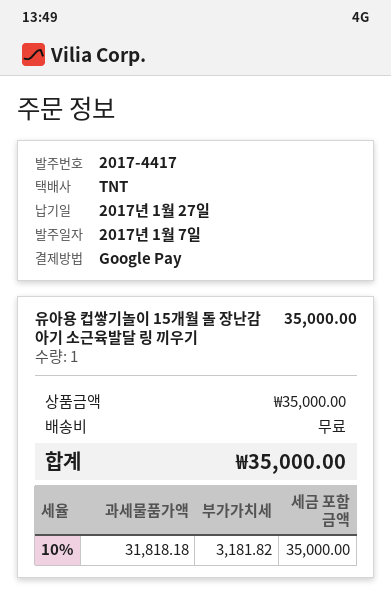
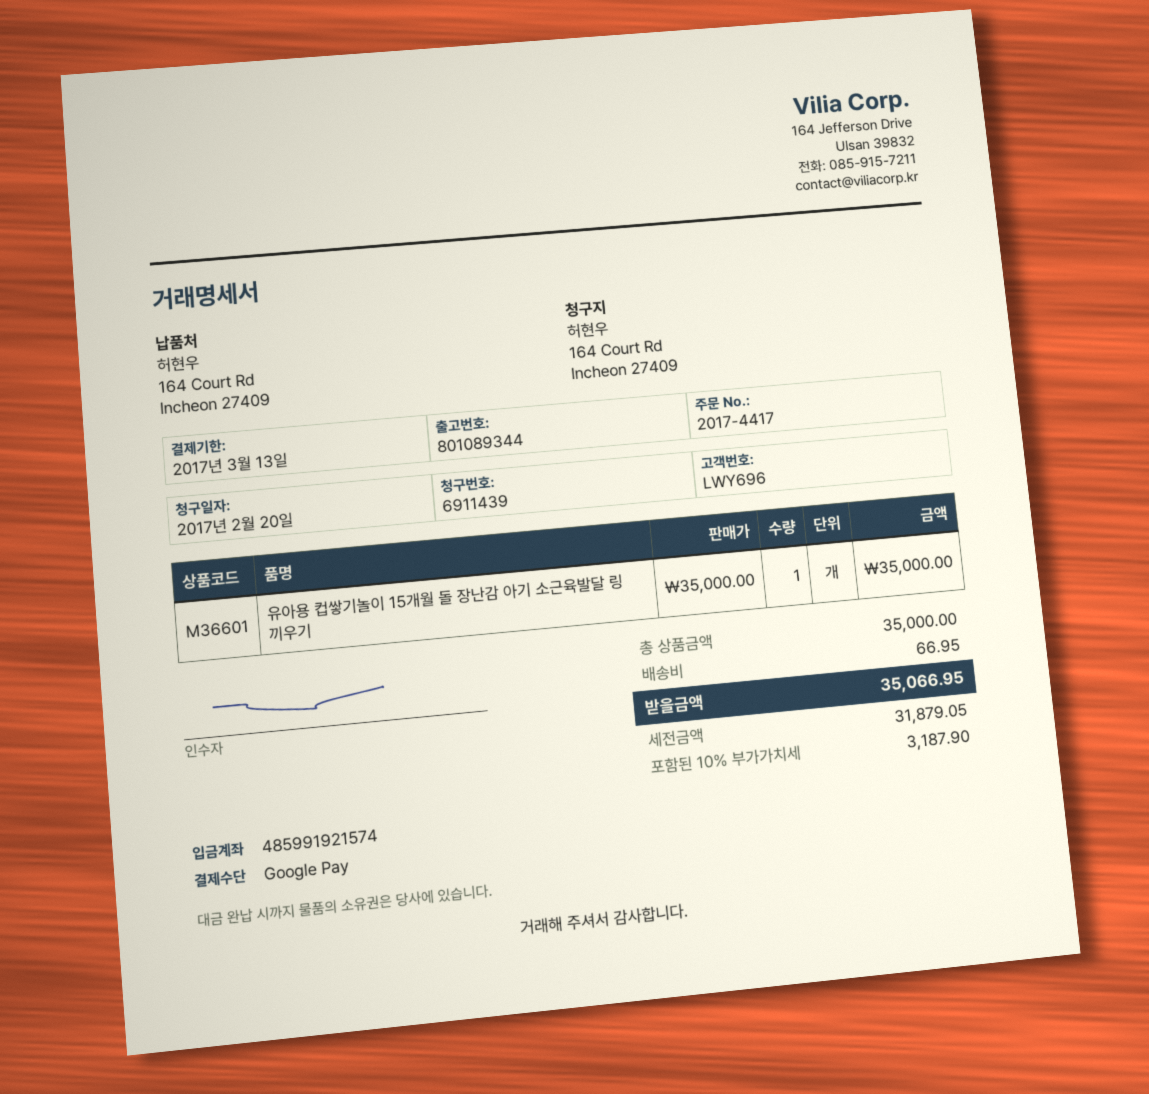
shipping: 0.00 -> 66.95
net: 31818.18 -> 31879.05
tax: 10% = 3181.82 -> 10% = 3187.90
total: 35000.00 -> 35066.95

